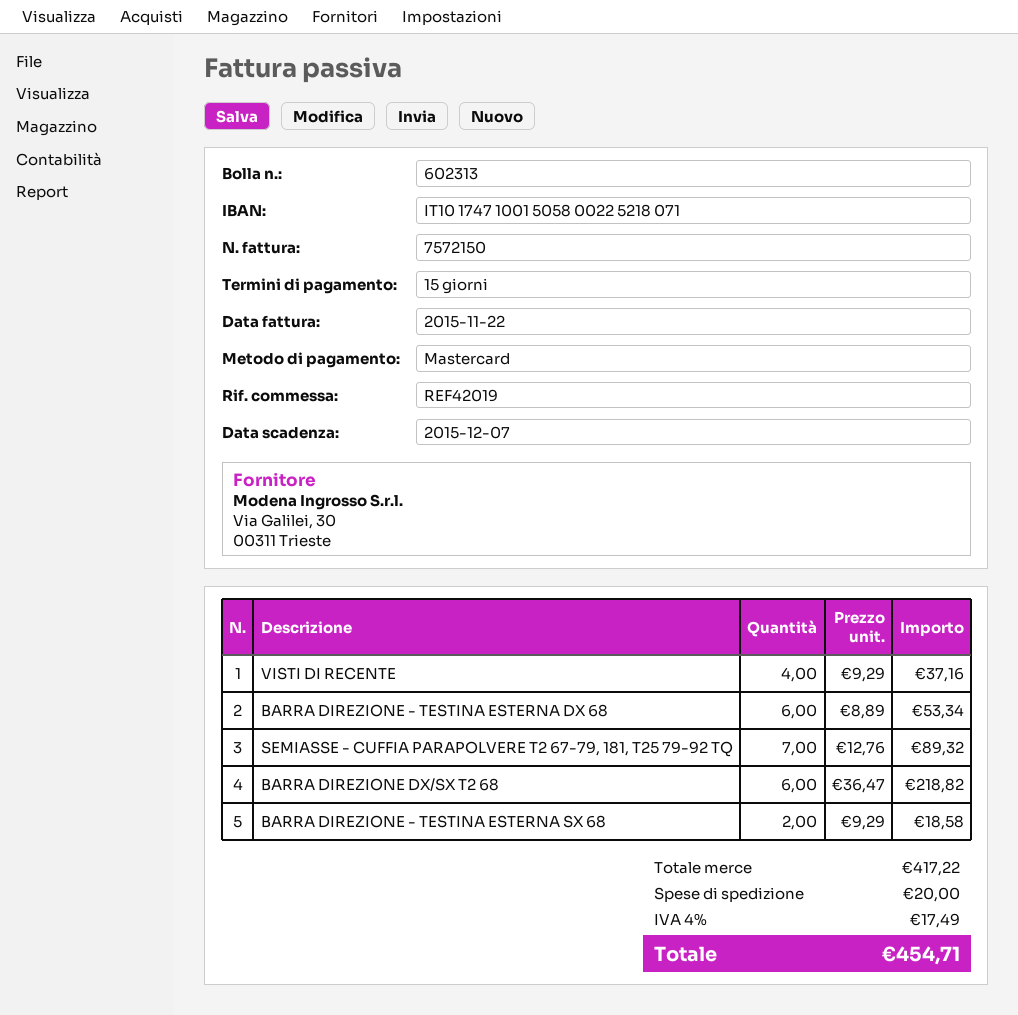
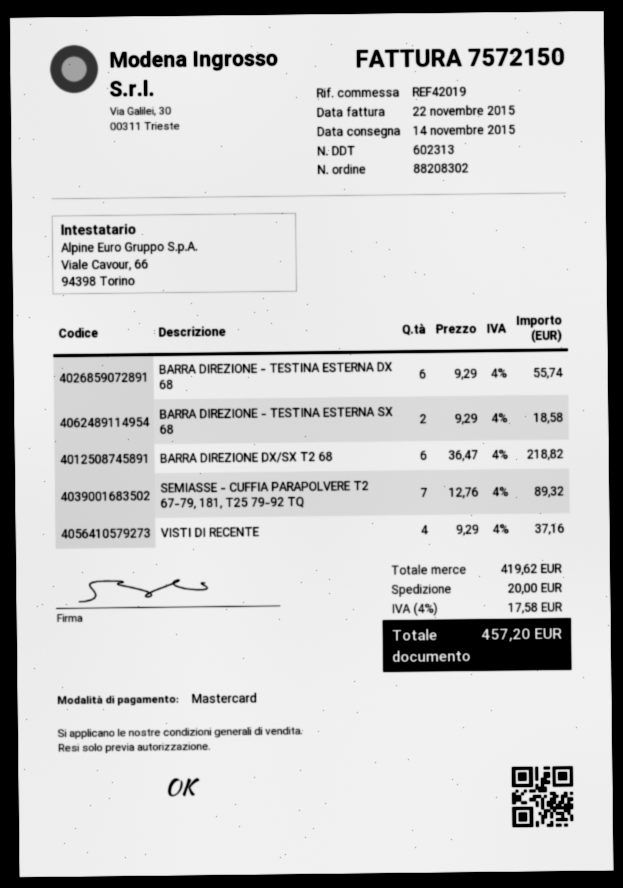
BARRA DIREZIONE - TESTINA ESTERNA DX 68: 6 x 8.89 = 53.34 -> 6 x 9.29 = 55.74
subtotal: 417.22 -> 419.62
tax: 4% = 17.49 -> 4% = 17.58
total: 454.71 -> 457.20

